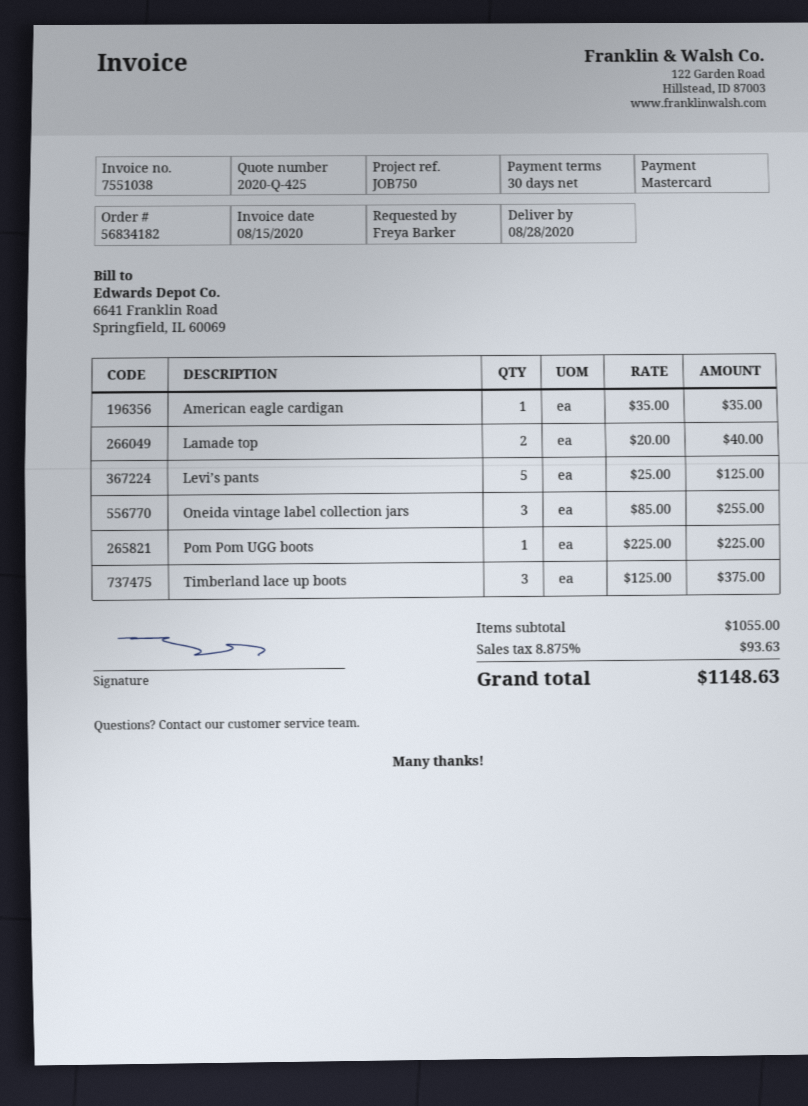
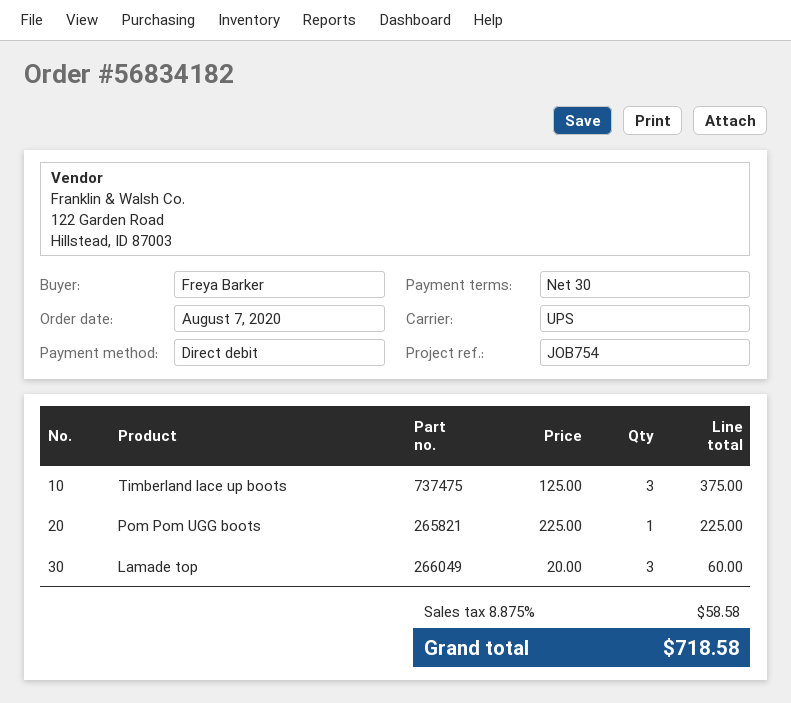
reference: JOB750 -> JOB754
payment method: Mastercard -> direct debit
American eagle cardigan: 1 x 35.00 = 35.00 -> none
Lamade top: 2 x 20.00 = 40.00 -> 3 x 20.00 = 60.00
Levi’s pants: 5 x 25.00 = 125.00 -> none
Oneida vintage label collection jars: 3 x 85.00 = 255.00 -> none
tax: 8.875% = 93.63 -> 8.875% = 58.58
total: 1148.63 -> 718.58

